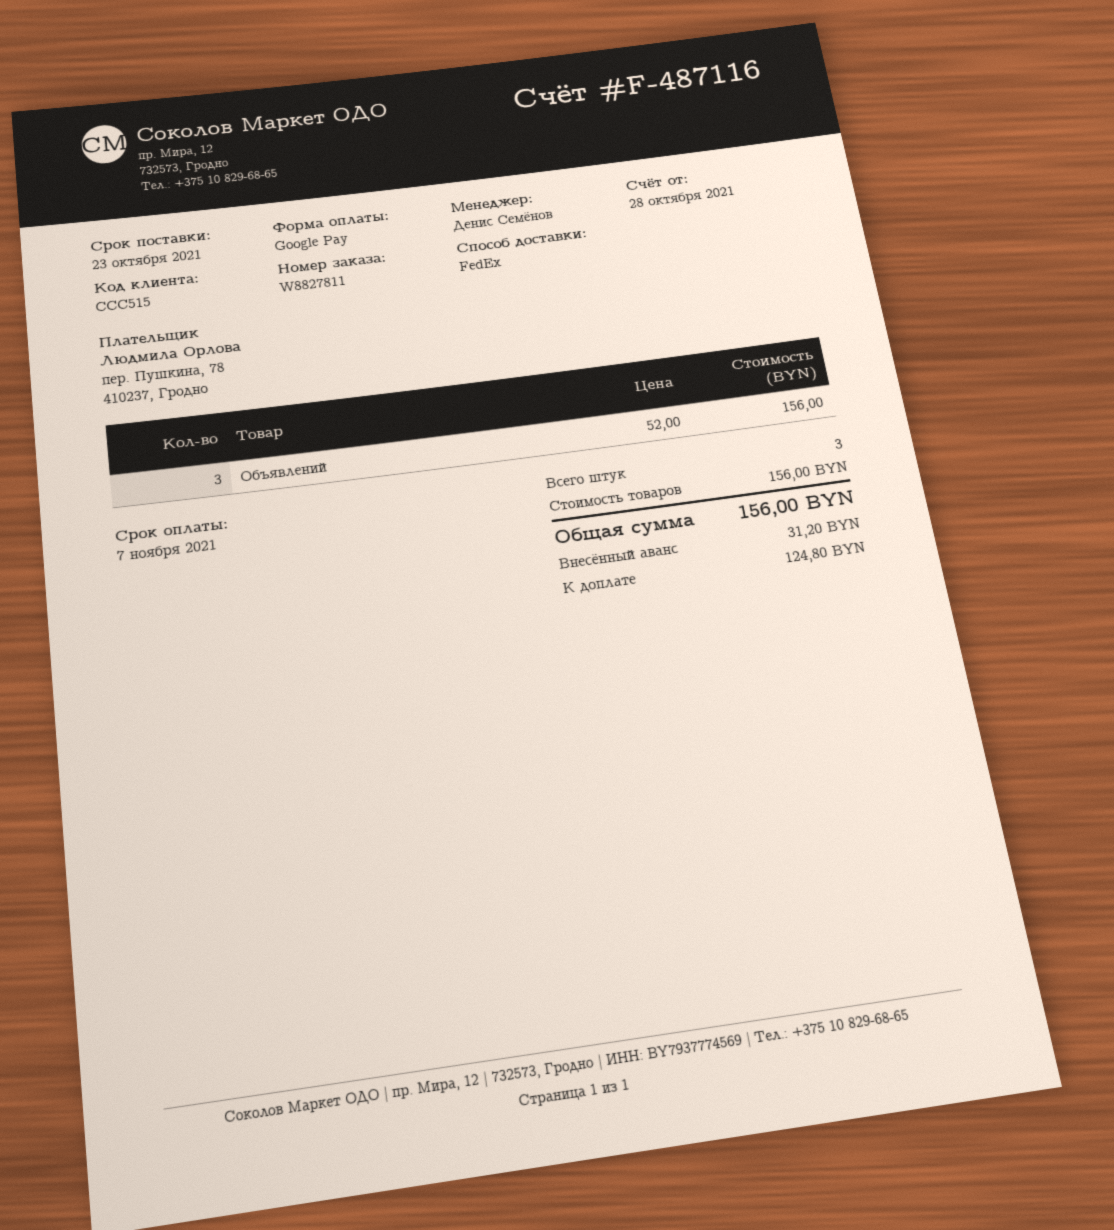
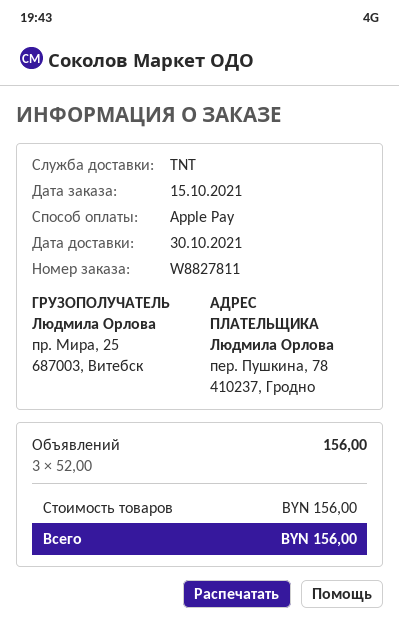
delivery date: 2021-10-23 -> 2021-10-30
payment method: Google Pay -> Apple Pay
shipping method: FedEx -> TNT

